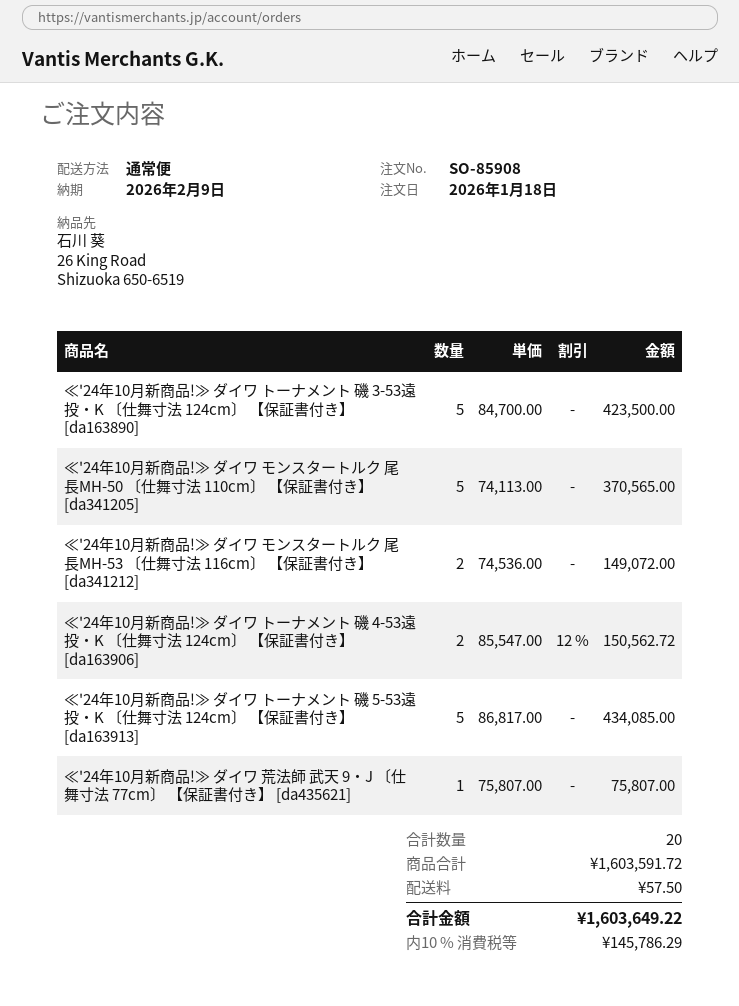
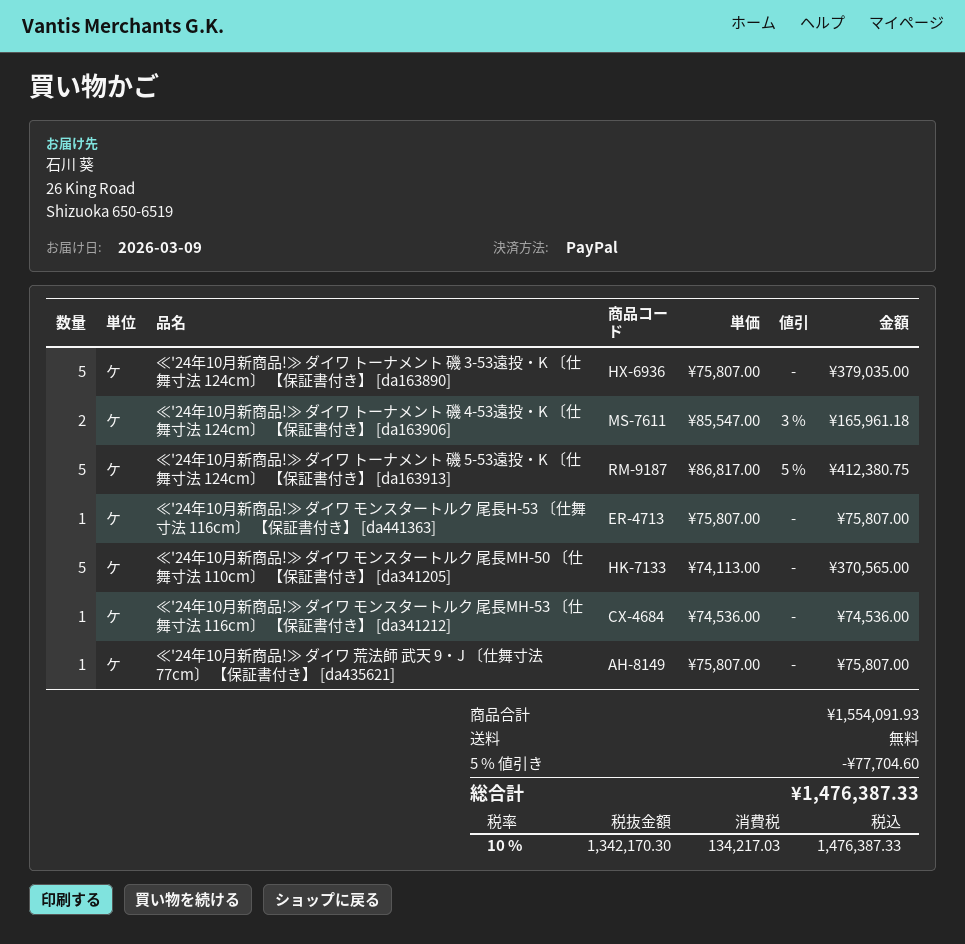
delivery date: 2026-02-09 -> 2026-03-09
≪'24年10月新商品!≫ ダイワ トーナメント 磯 3-53遠投・K 〔仕舞寸法 124cm〕 【保証書付き】 [da163890]: 5 x 84700.00 = 423500.00 -> 5 x 75807.00 = 379035.00
≪'24年10月新商品!≫ ダイワ モンスタートルク 尾長MH-53 〔仕舞寸法 116cm〕 【保証書付き】 [da341212]: 2 x 74536.00 = 149072.00 -> 1 x 74536.00 = 74536.00
≪'24年10月新商品!≫ ダイワ トーナメント 磯 4-53遠投・K 〔仕舞寸法 124cm〕 【保証書付き】 [da163906]: 2 x 85547.00 - 12% = 150562.72 -> 2 x 85547.00 - 3% = 165961.18
≪'24年10月新商品!≫ ダイワ トーナメント 磯 5-53遠投・K 〔仕舞寸法 124cm〕 【保証書付き】 [da163913]: 5 x 86817.00 = 434085.00 -> 5 x 86817.00 - 5% = 412380.75
≪'24年10月新商品!≫ ダイワ モンスタートルク 尾長H-53 〔仕舞寸法 116cm〕 【保証書付き】 [da441363]: none -> 1 x 75807.00 = 75807.00
subtotal: 1603591.72 -> 1554091.93
discount: none -> 5% = 77704.60
shipping: 57.50 -> 0.00
tax: 10% = 145786.29 -> 10% = 134217.03
total: 1603649.22 -> 1476387.33

